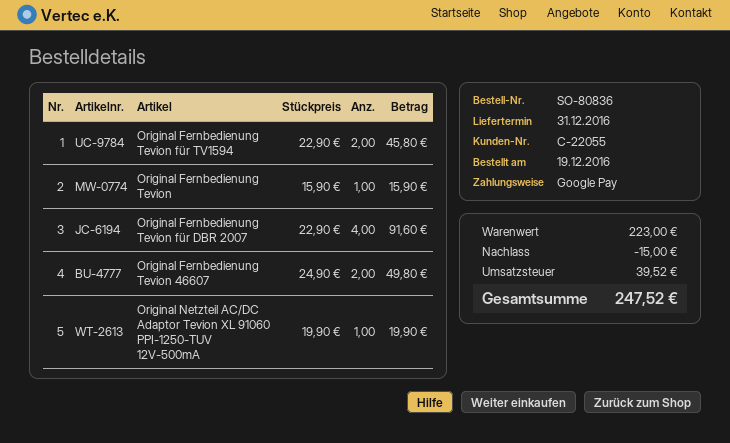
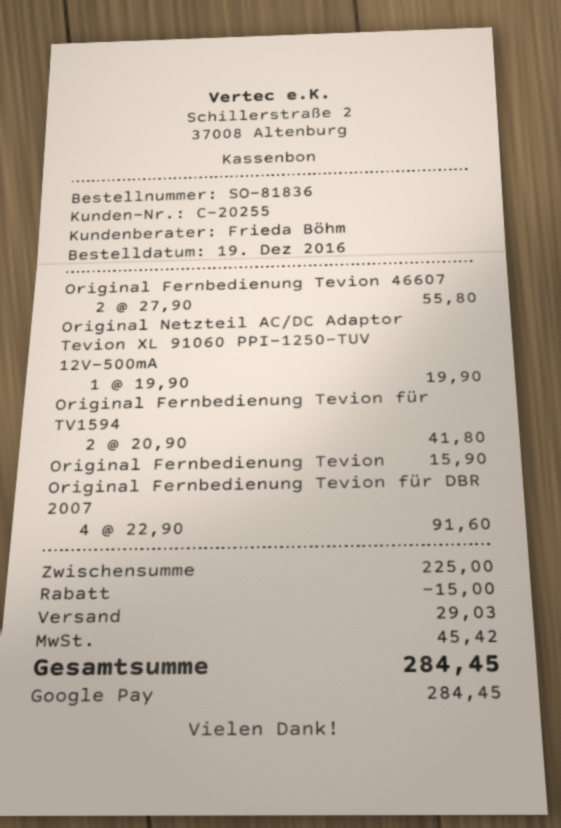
order number: SO-80836 -> SO-81836
customer number: C-22055 -> C-20255
Original Fernbedienung Tevion für TV1594: 2 x 22.90 = 45.80 -> 2 x 20.90 = 41.80
Original Fernbedienung Tevion 46607: 2 x 24.90 = 49.80 -> 2 x 27.90 = 55.80
subtotal: 223.00 -> 225.00
shipping: none -> 29.03
tax: 39.52 -> 45.42
total: 247.52 -> 284.45

